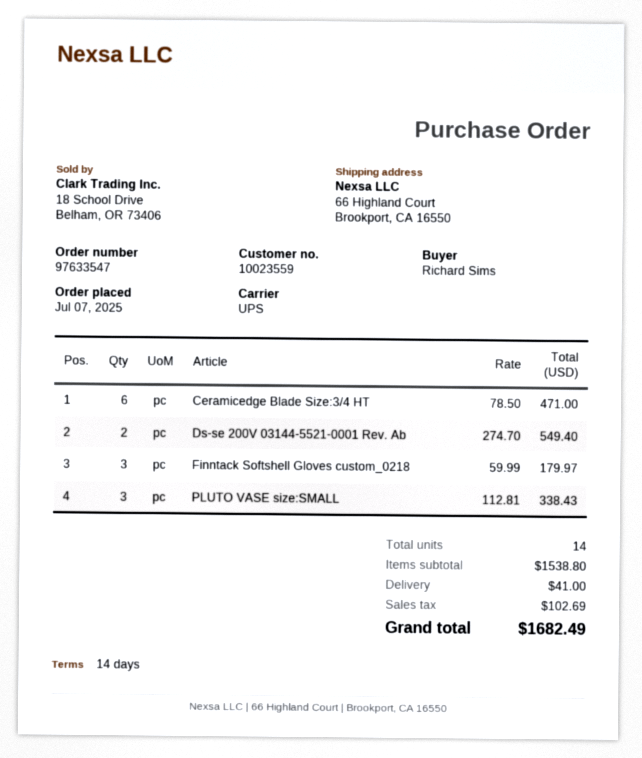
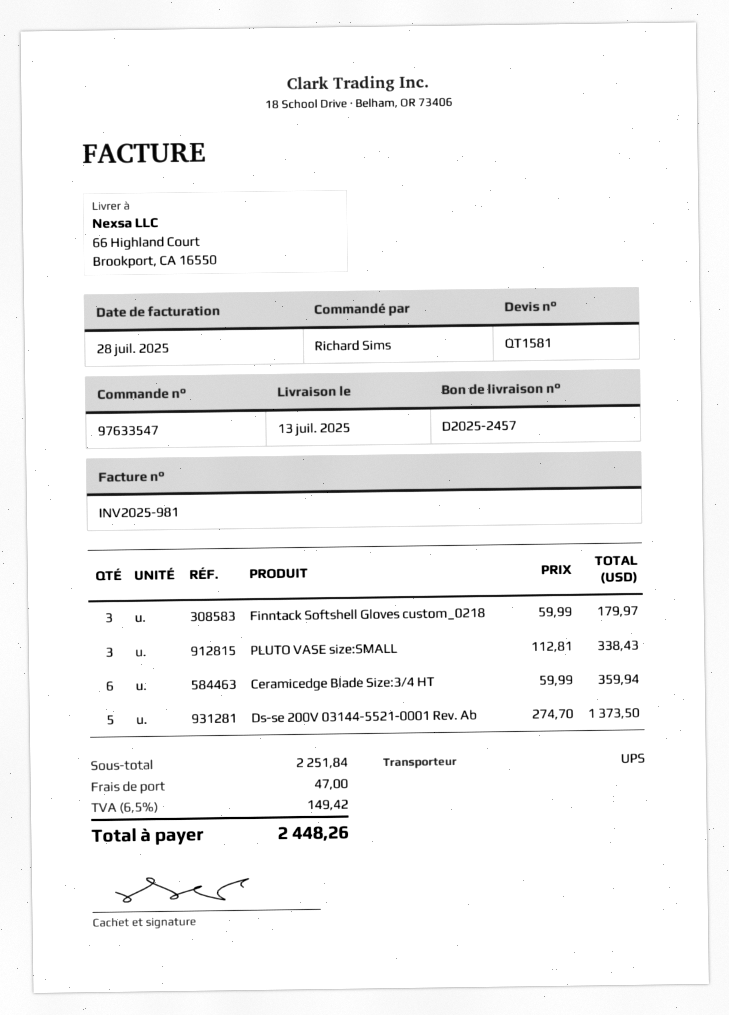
Ceramicedge Blade Size:3/4 HT: 6 x 78.50 = 471.00 -> 6 x 59.99 = 359.94
Ds-se 200V 03144-5521-0001 Rev. Ab: 2 x 274.70 = 549.40 -> 5 x 274.70 = 1373.50
subtotal: 1538.80 -> 2251.84
shipping: 41.00 -> 47.00
tax: 102.69 -> 149.42
total: 1682.49 -> 2448.26

